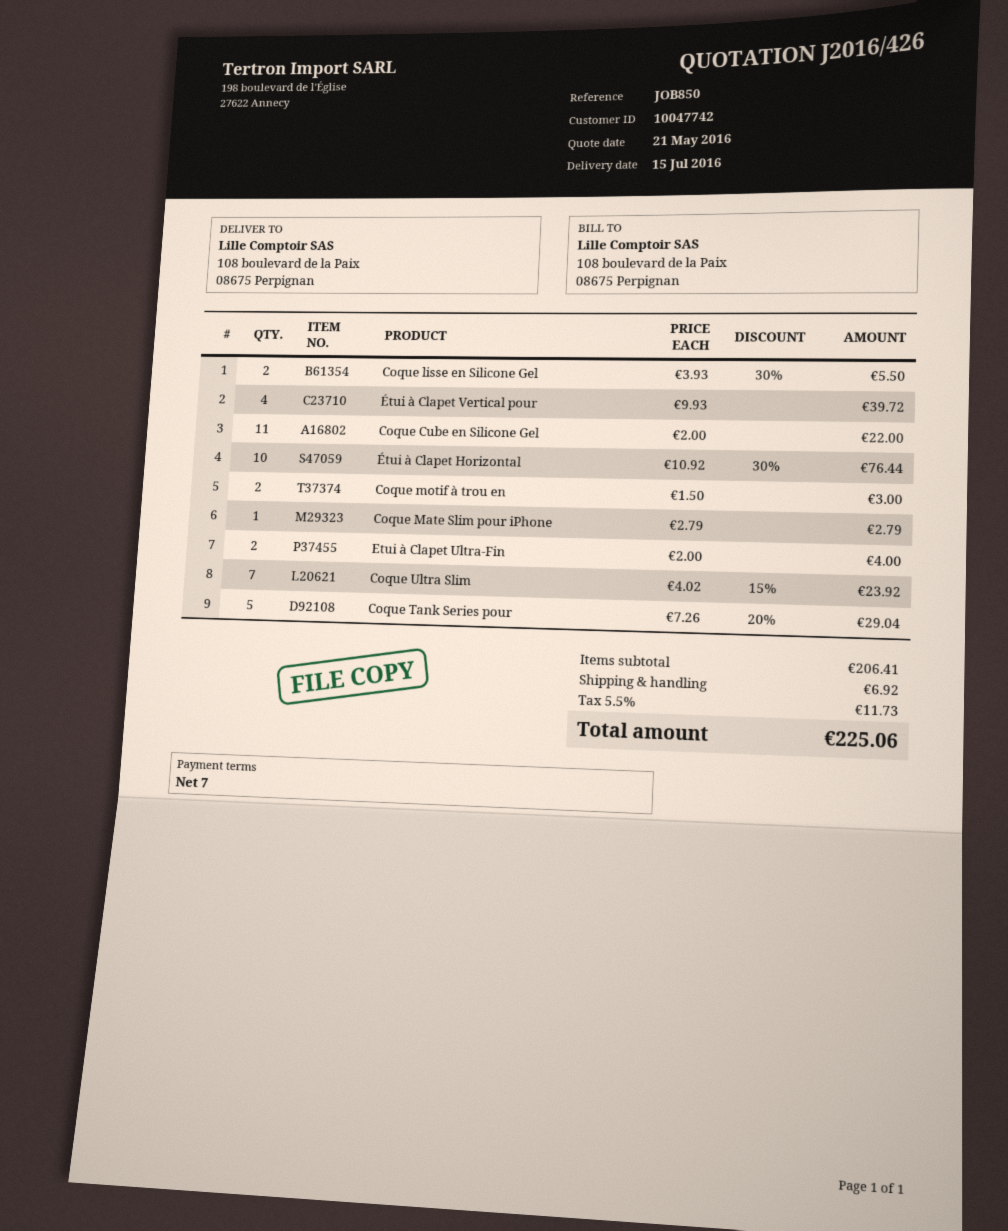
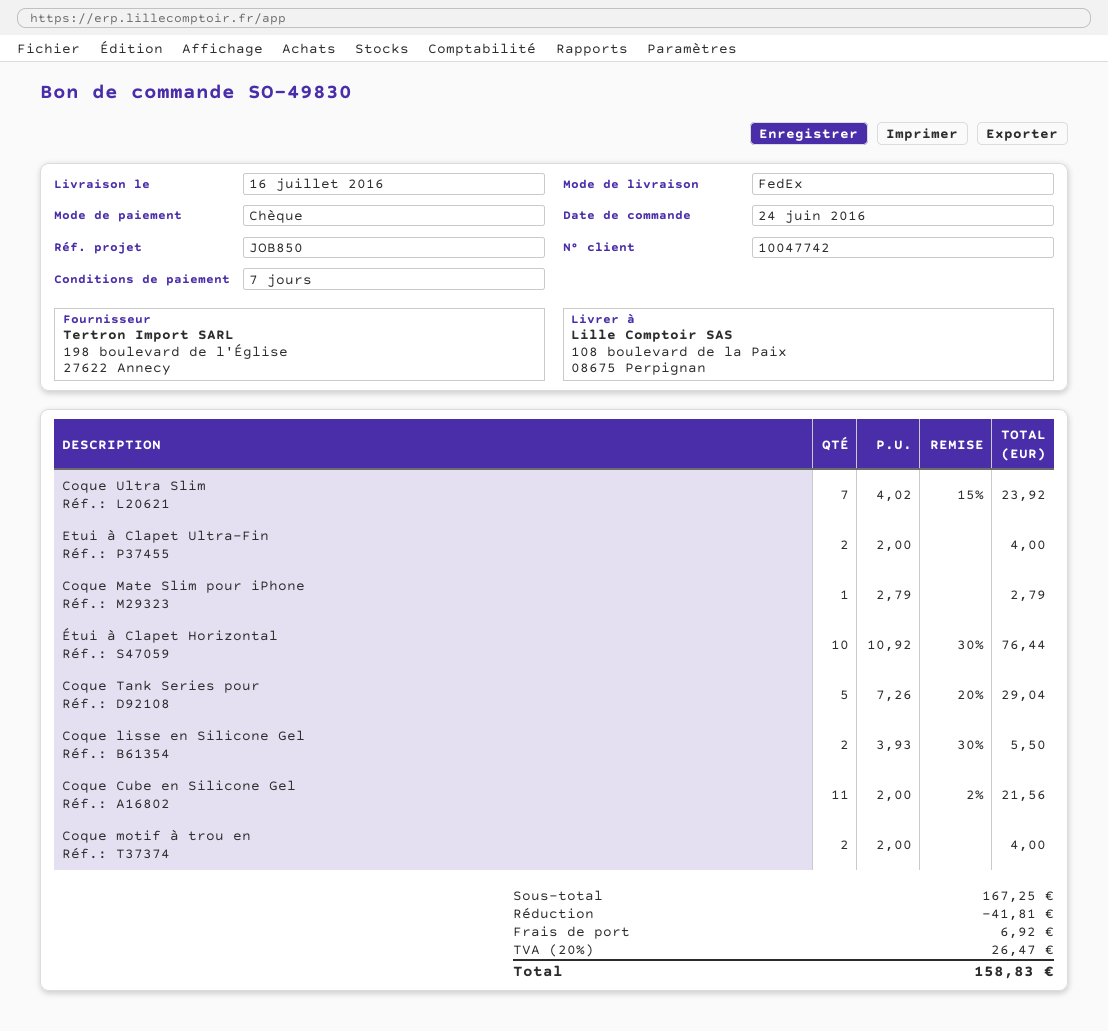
delivery date: 2016-07-15 -> 2016-07-16
Étui à Clapet Vertical pour: 4 x 9.93 = 39.72 -> none
Coque Cube en Silicone Gel: 11 x 2.00 = 22.00 -> 11 x 2.00 - 2% = 21.56
Coque motif à trou en: 2 x 1.50 = 3.00 -> 2 x 2.00 = 4.00
subtotal: 206.41 -> 167.25
discount: none -> 41.81
tax: 5.5% = 11.73 -> 20% = 26.47
total: 225.06 -> 158.83

